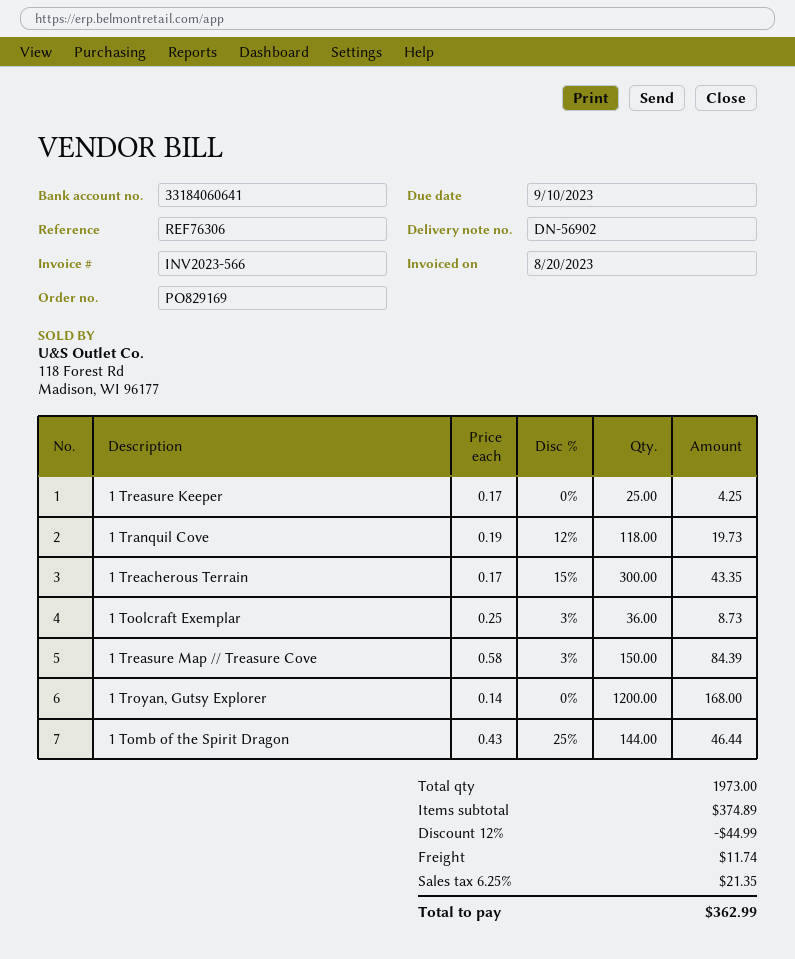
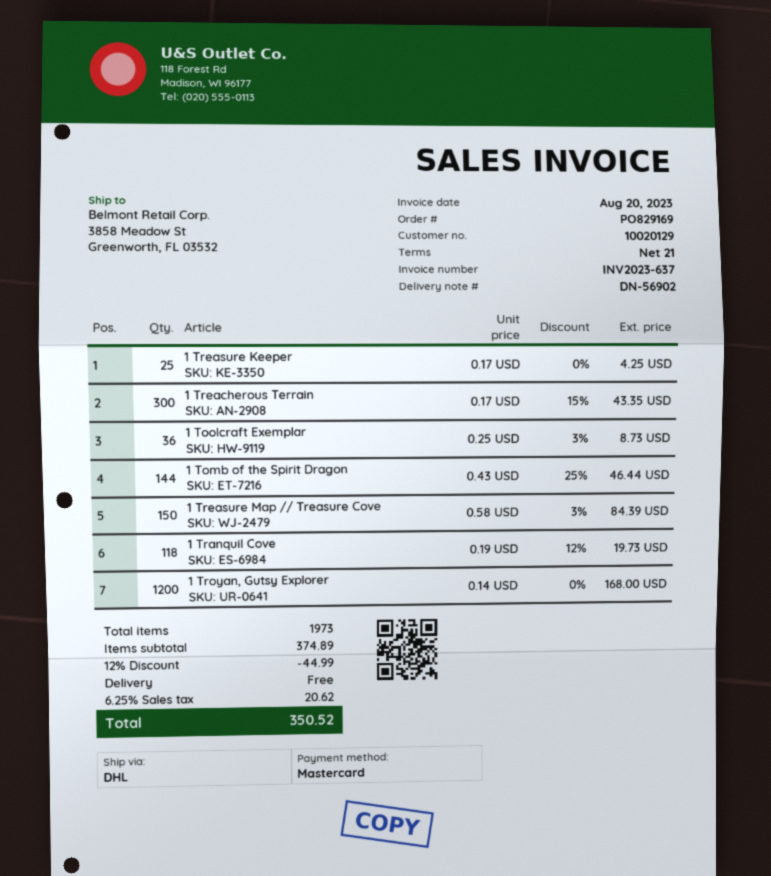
invoice number: INV2023-566 -> INV2023-637
shipping: 11.74 -> 0.00
tax: 6.25% = 21.35 -> 6.25% = 20.62
total: 362.99 -> 350.52

